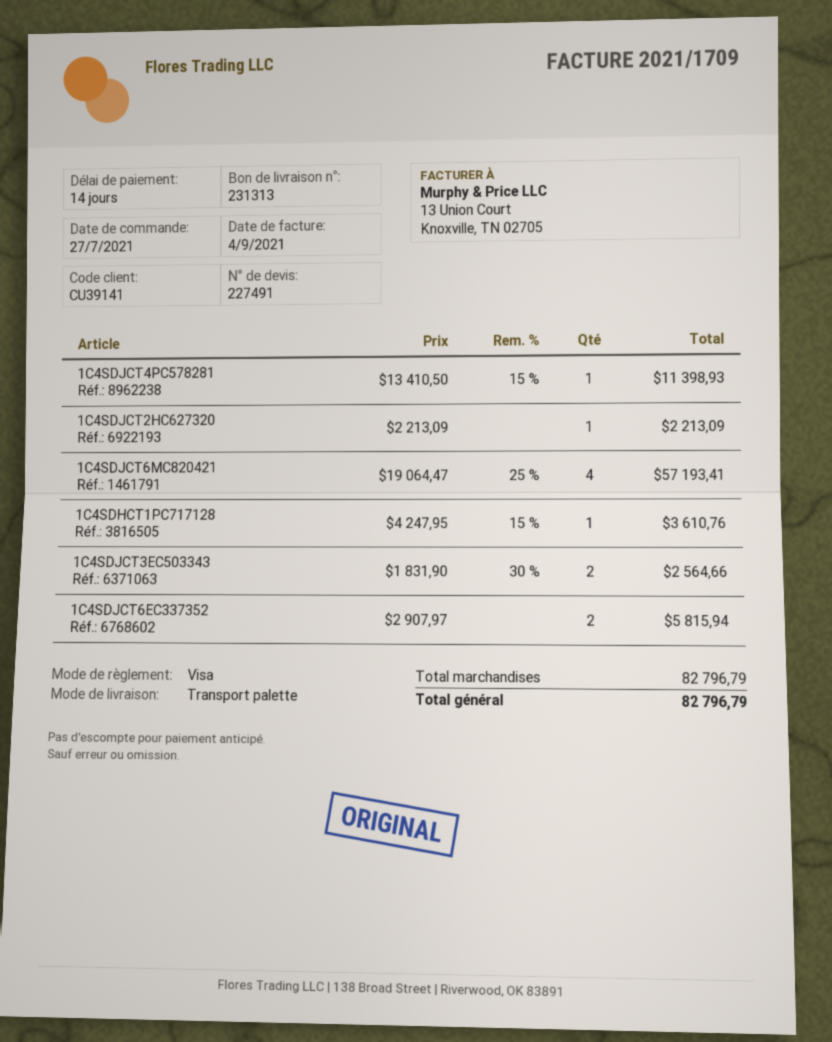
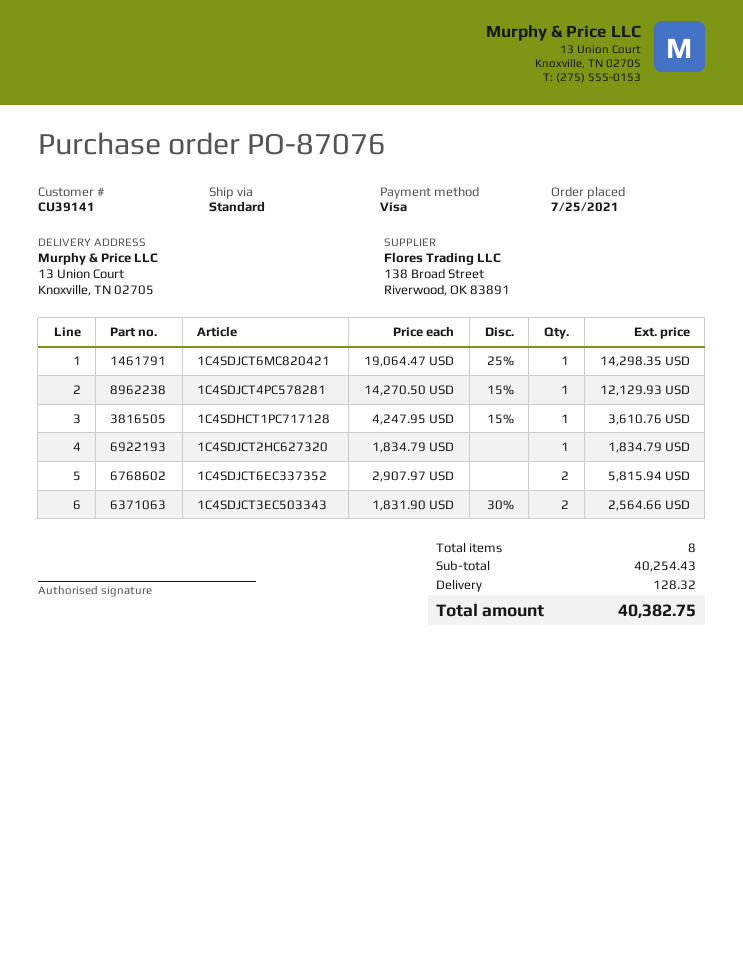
order date: 2021-07-27 -> 2021-07-25
shipping method: pallet freight -> standard
1C4SDJCT4PC578281: 1 x 13410.50 - 15% = 11398.93 -> 1 x 14270.50 - 15% = 12129.93
1C4SDJCT2HC627320: 1 x 2213.09 = 2213.09 -> 1 x 1834.79 = 1834.79
1C4SDJCT6MC820421: 4 x 19064.47 - 25% = 57193.41 -> 1 x 19064.47 - 25% = 14298.35
subtotal: 82796.79 -> 40254.43
shipping: none -> 128.32
total: 82796.79 -> 40382.75

